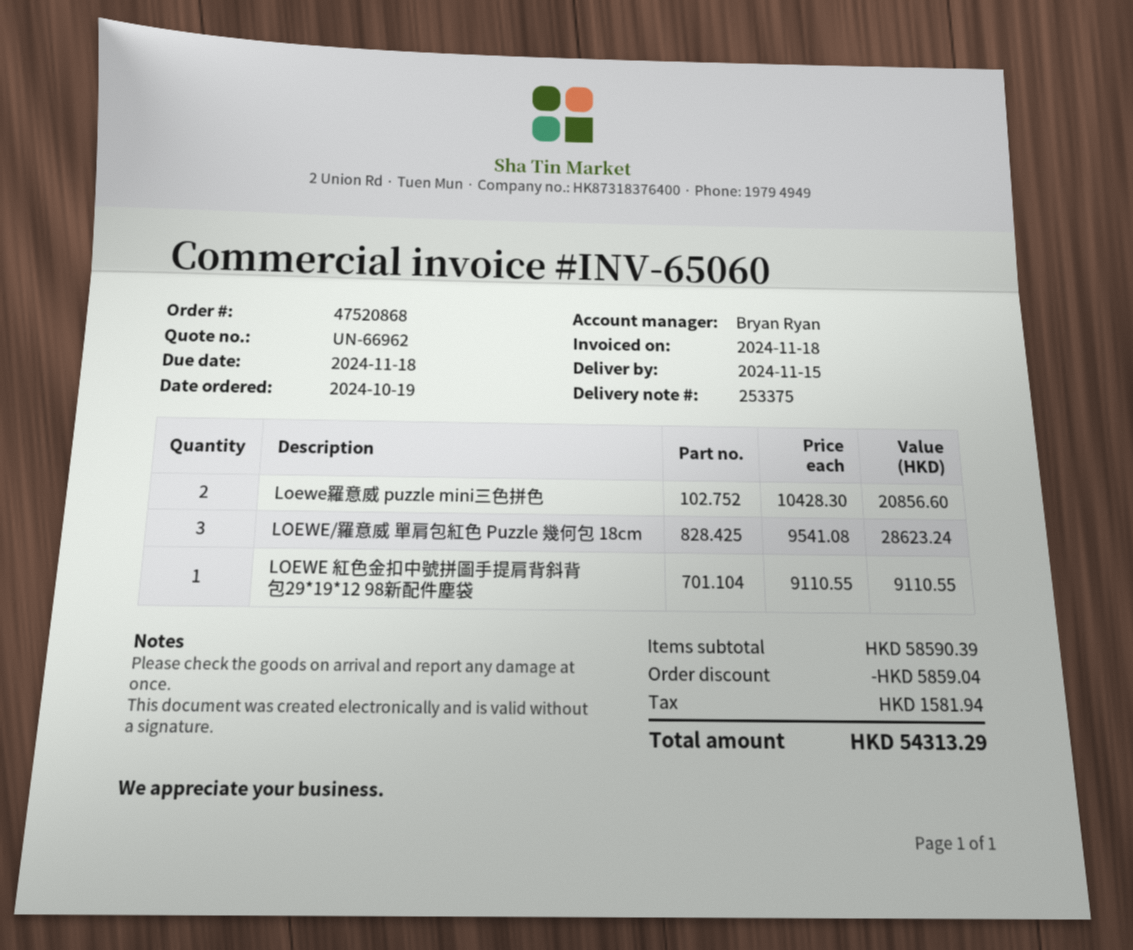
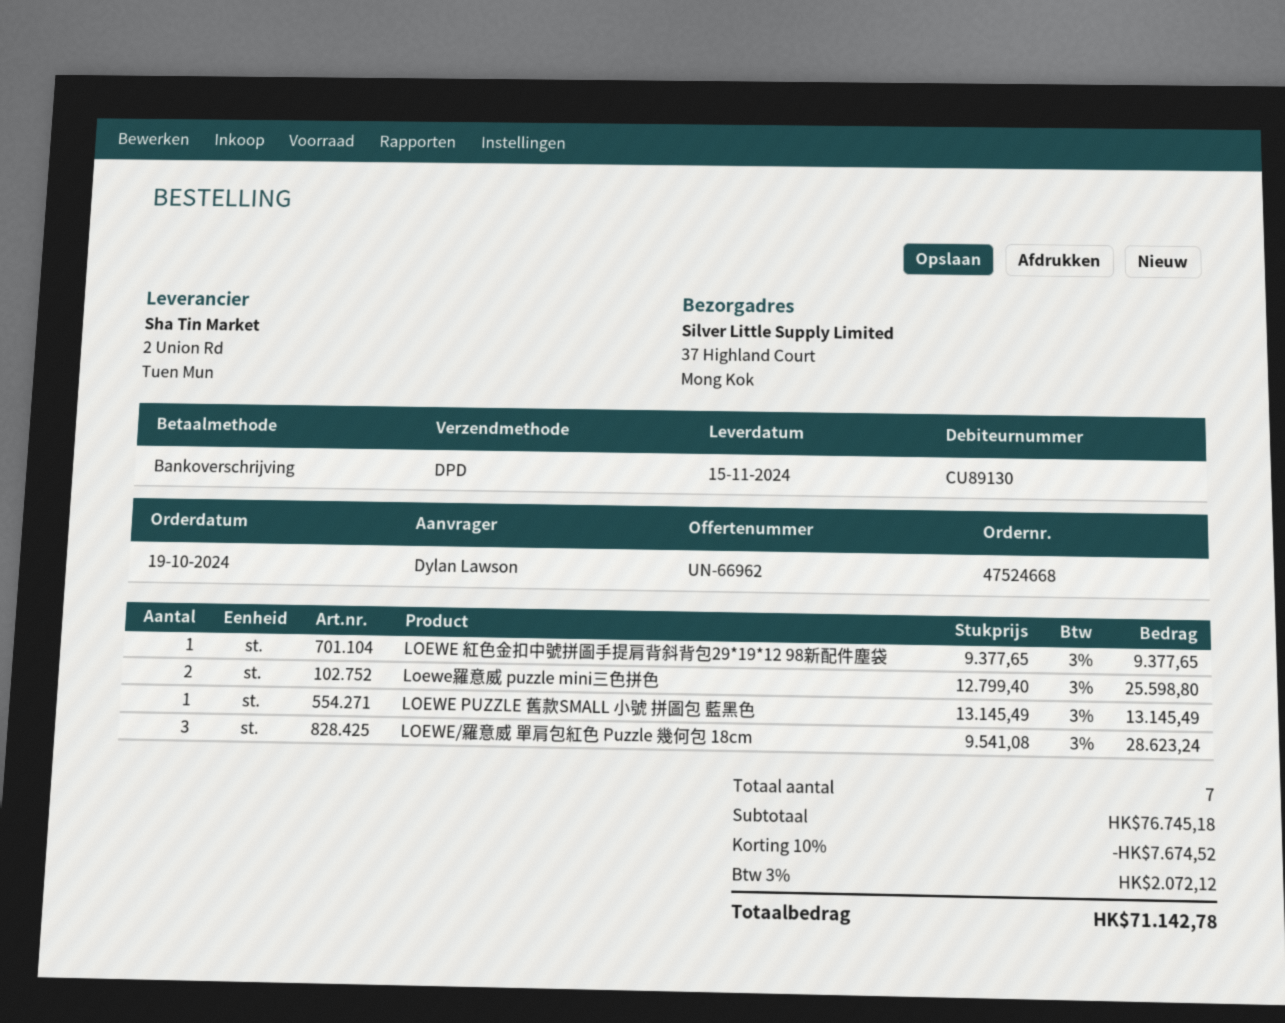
order number: 47520868 -> 47524668
Loewe羅意威 puzzle mini三色拼色: 2 x 10428.30 = 20856.60 -> 2 x 12799.40 = 25598.80
LOEWE 紅色金扣中號拼圖手提肩背斜背包29*19*12 98新配件塵袋: 1 x 9110.55 = 9110.55 -> 1 x 9377.65 = 9377.65
LOEWE PUZZLE 舊款SMALL 小號 拼圖包 藍黑色: none -> 1 x 13145.49 = 13145.49
subtotal: 58590.39 -> 76745.18
discount: 5859.04 -> 7674.52
tax: 1581.94 -> 2072.12
total: 54313.29 -> 71142.78

